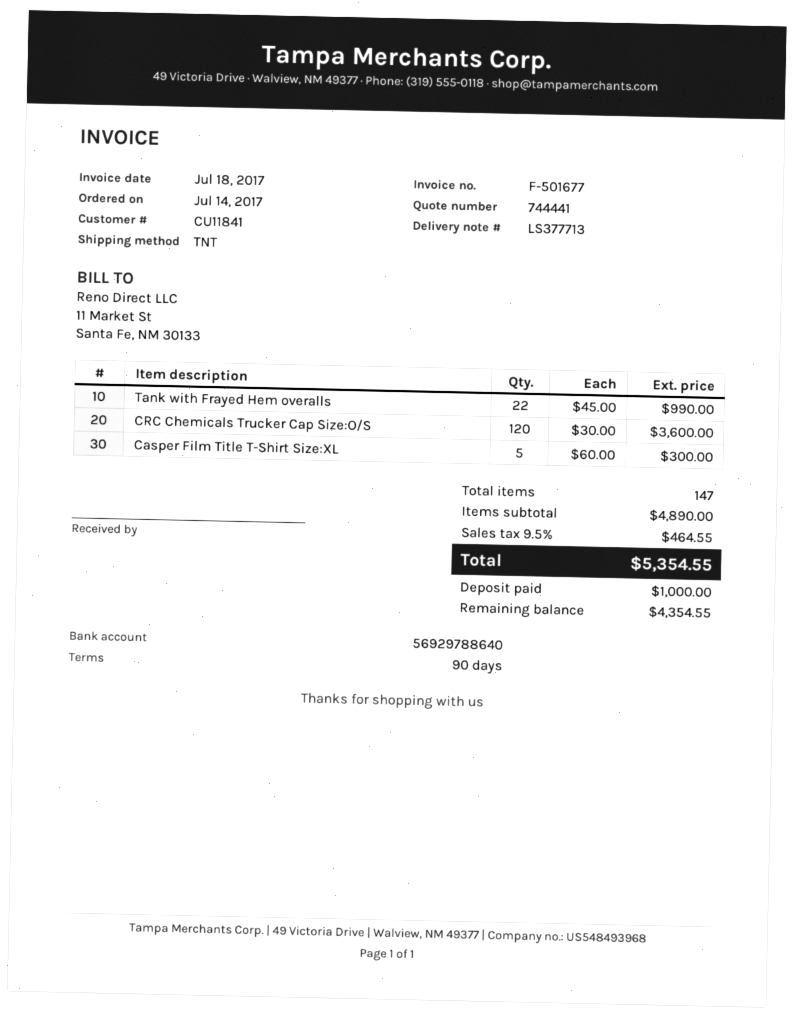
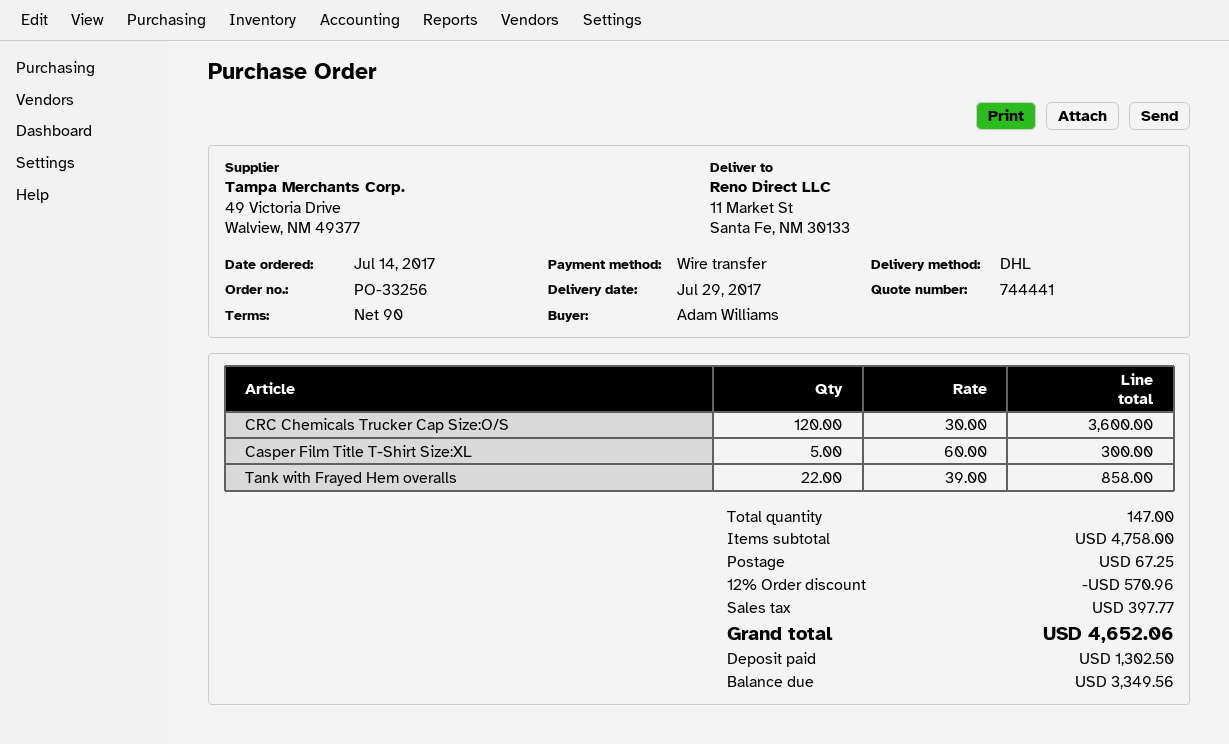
shipping method: TNT -> DHL
Tank with Frayed Hem overalls: 22 x 45.00 = 990.00 -> 22 x 39.00 = 858.00
subtotal: 4890.00 -> 4758.00
discount: none -> 12% = 570.96
shipping: none -> 67.25
tax: 464.55 -> 397.77
total: 5354.55 -> 4652.06
deposit: 1000.00 -> 1302.50
balance: 4354.55 -> 3349.56

